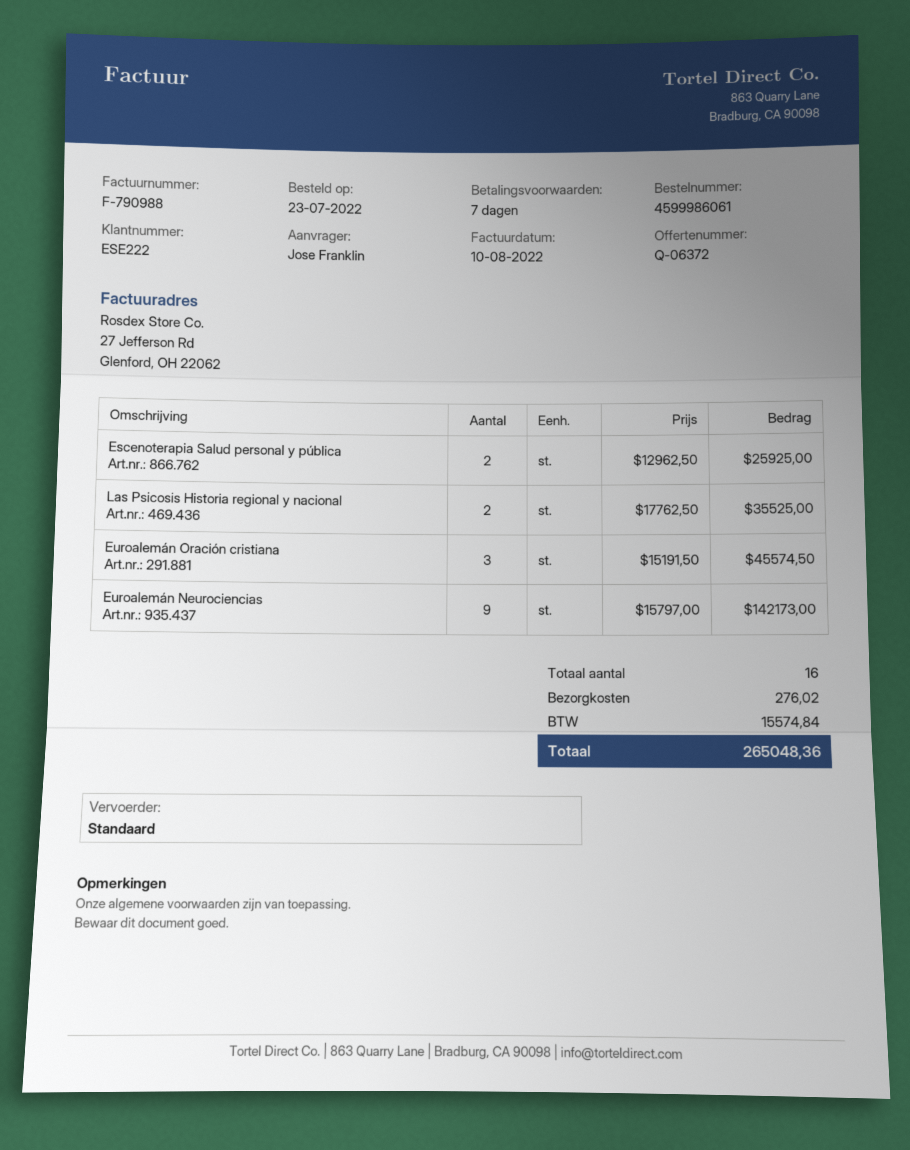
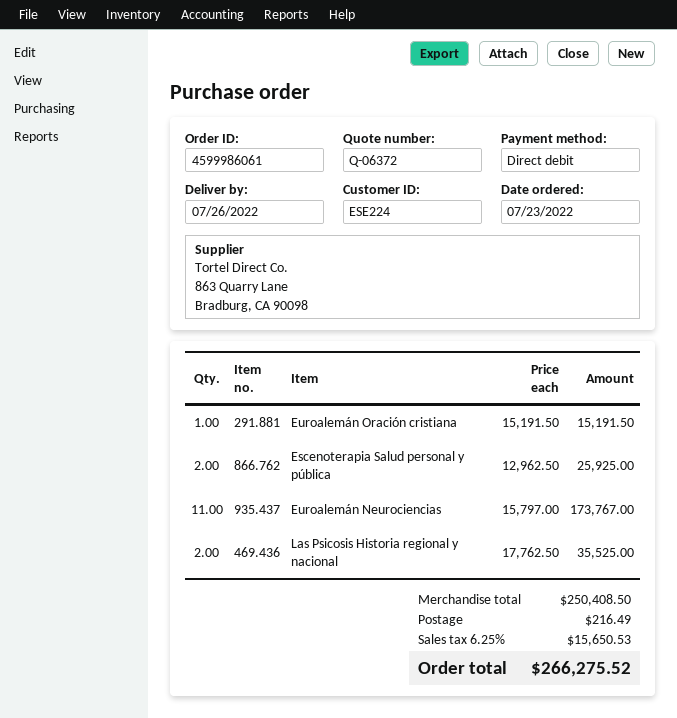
customer number: ESE222 -> ESE224
Euroalemán Oración cristiana: 3 x 15191.50 = 45574.50 -> 1 x 15191.50 = 15191.50
Euroalemán Neurociencias: 9 x 15797.00 = 142173.00 -> 11 x 15797.00 = 173767.00
shipping: 276.02 -> 216.49
tax: 15574.84 -> 15650.53
total: 265048.36 -> 266275.52

